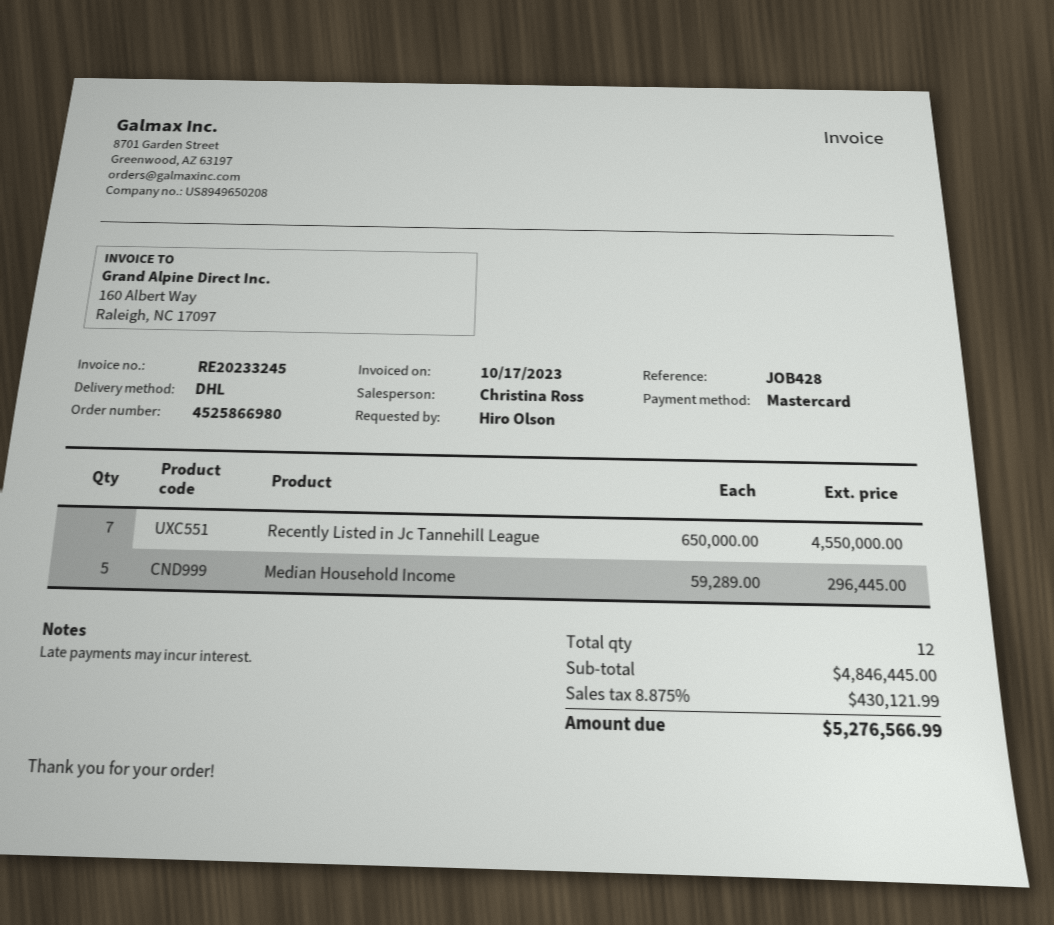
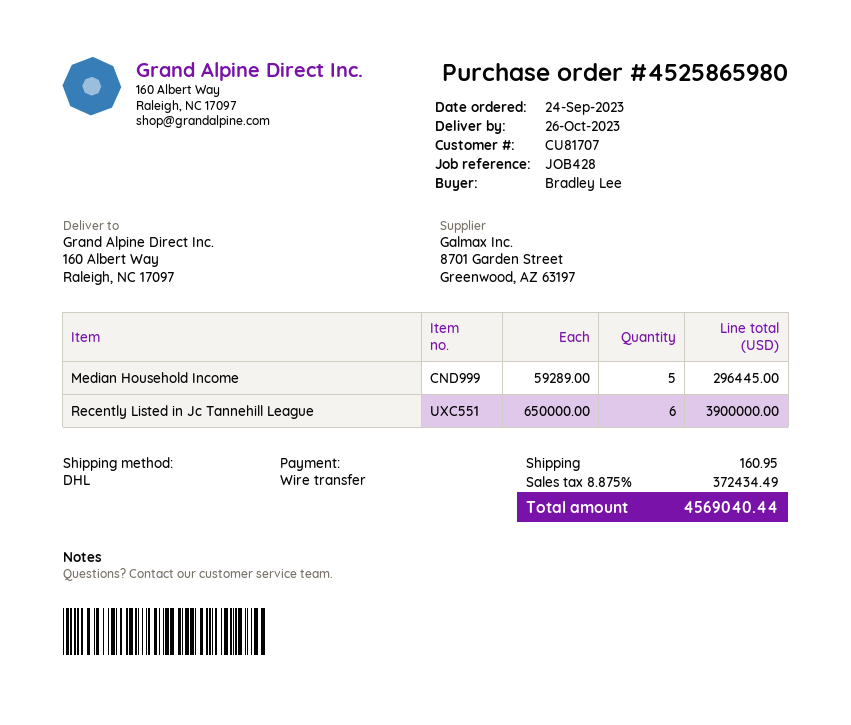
order number: 4525866980 -> 4525865980
ordered by: Hiro Olson -> Bradley Lee
payment method: Mastercard -> bank transfer
Recently Listed in Jc Tannehill League: 7 x 650000.00 = 4550000.00 -> 6 x 650000.00 = 3900000.00
shipping: none -> 160.95
tax: 8.875% = 430121.99 -> 8.875% = 372434.49
total: 5276566.99 -> 4569040.44

